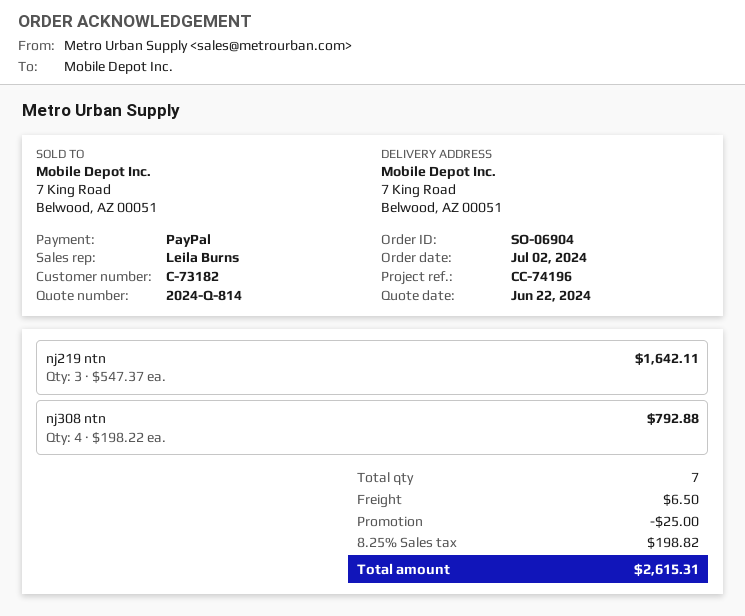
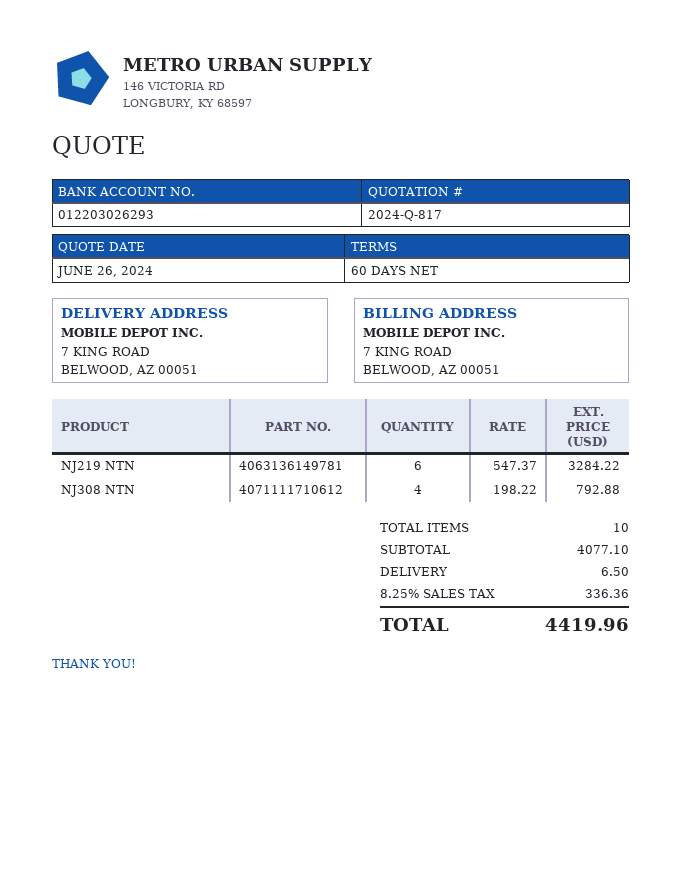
quote number: 2024-Q-814 -> 2024-Q-817
quote date: 2024-06-22 -> 2024-06-26
nj219 ntn: 3 x 547.37 = 1642.11 -> 6 x 547.37 = 3284.22
total quantity: 7 -> 10
discount: 25.00 -> none
tax: 8.25% = 198.82 -> 8.25% = 336.36
total: 2615.31 -> 4419.96

